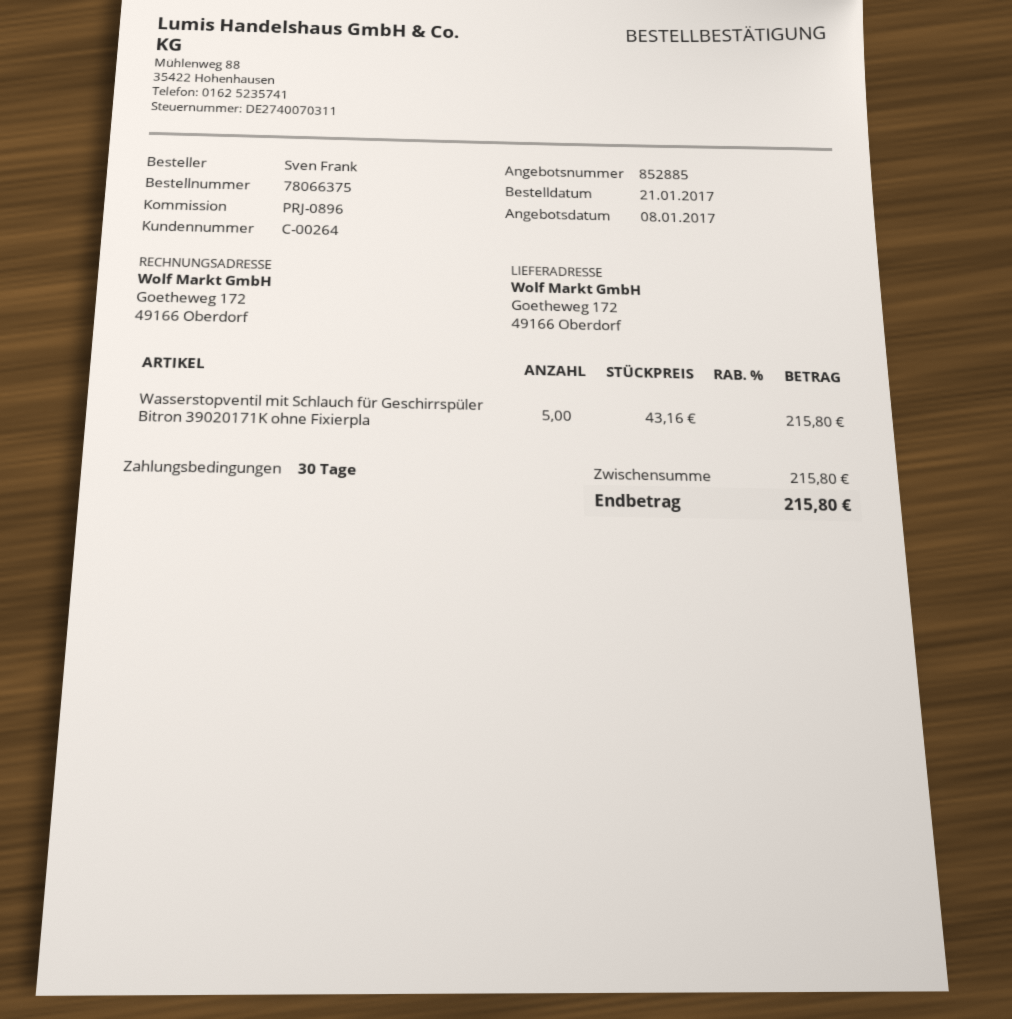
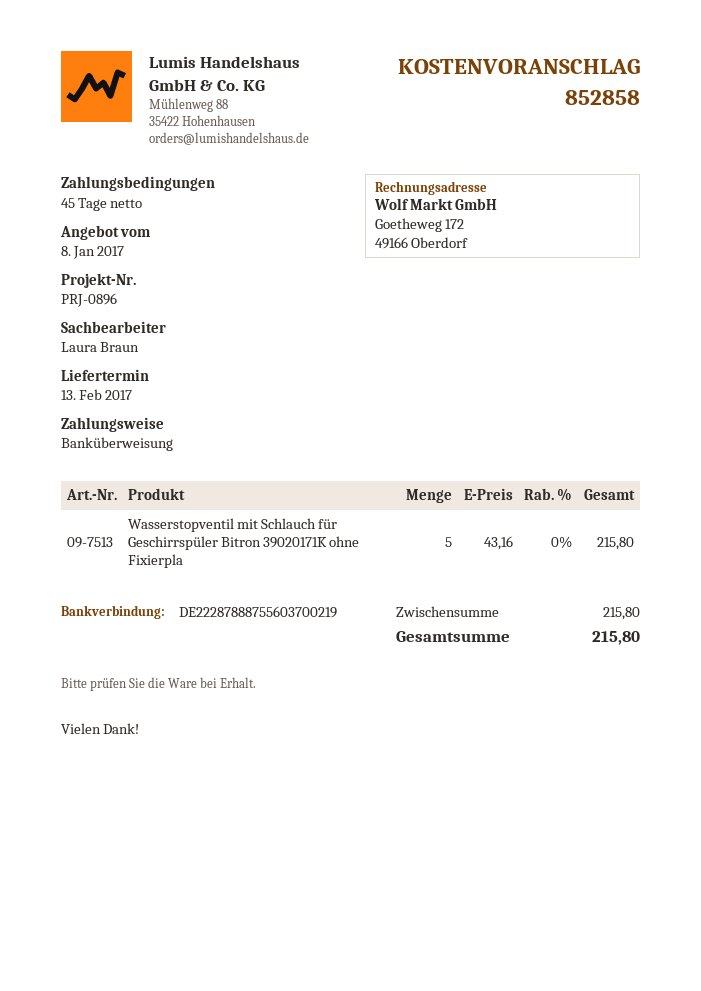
quote number: 852885 -> 852858
payment terms: 30 days -> 45 days

